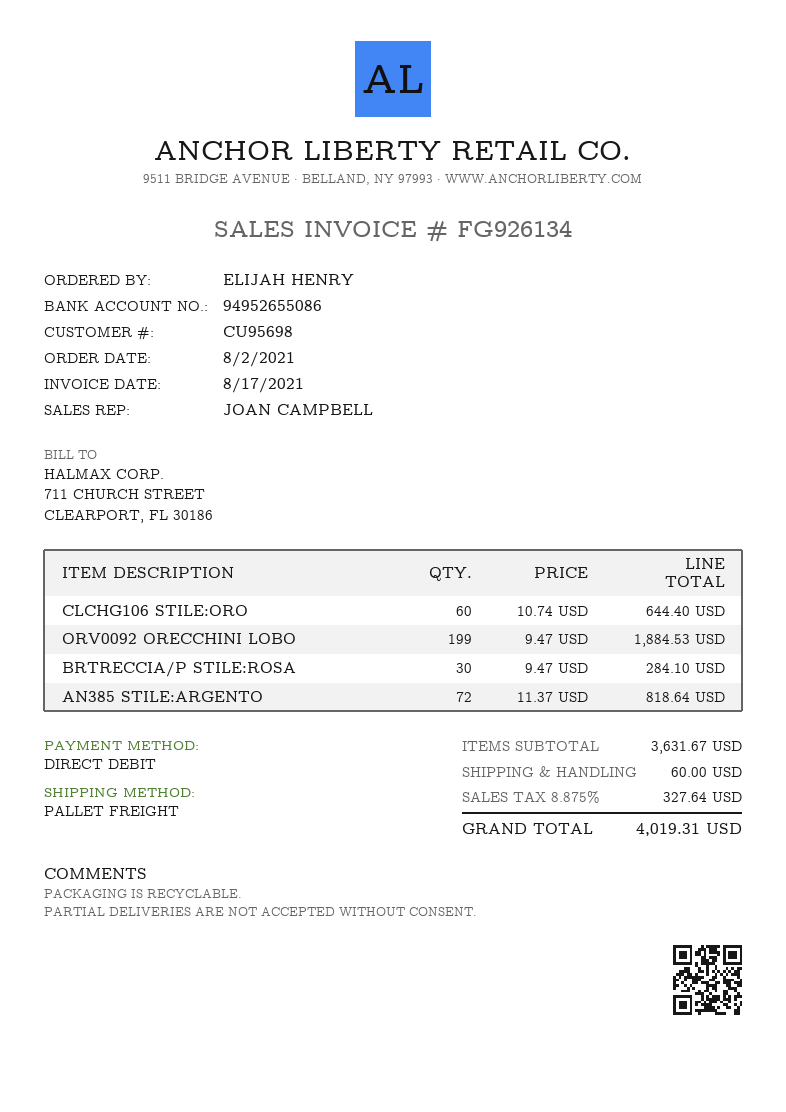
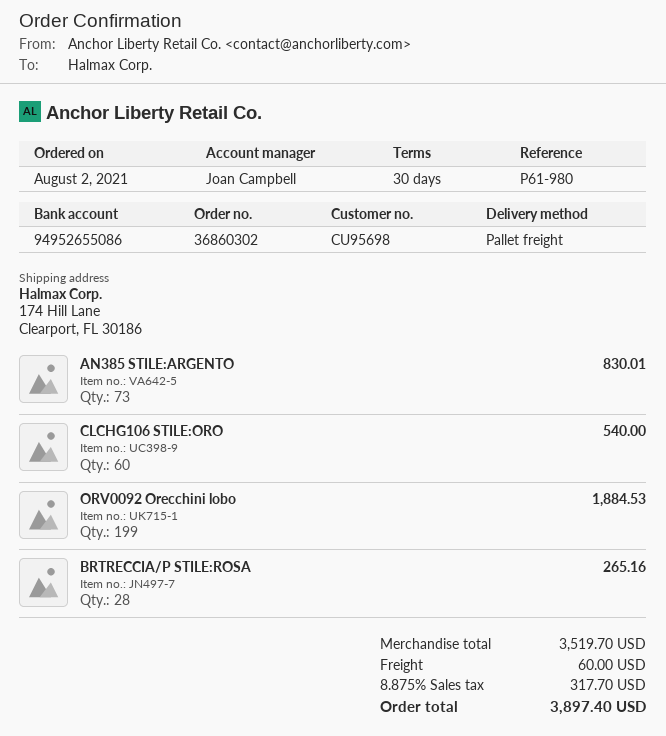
CLCHG106 STILE:ORO: 60 for 644.40 -> 60 for 540.00
BRTRECCIA/P STILE:ROSA: 30 for 284.10 -> 28 for 265.16
AN385 STILE:ARGENTO: 72 for 818.64 -> 73 for 830.01
subtotal: 3631.67 -> 3519.70
tax: 8.875% = 327.64 -> 8.875% = 317.70
total: 4019.31 -> 3897.40

